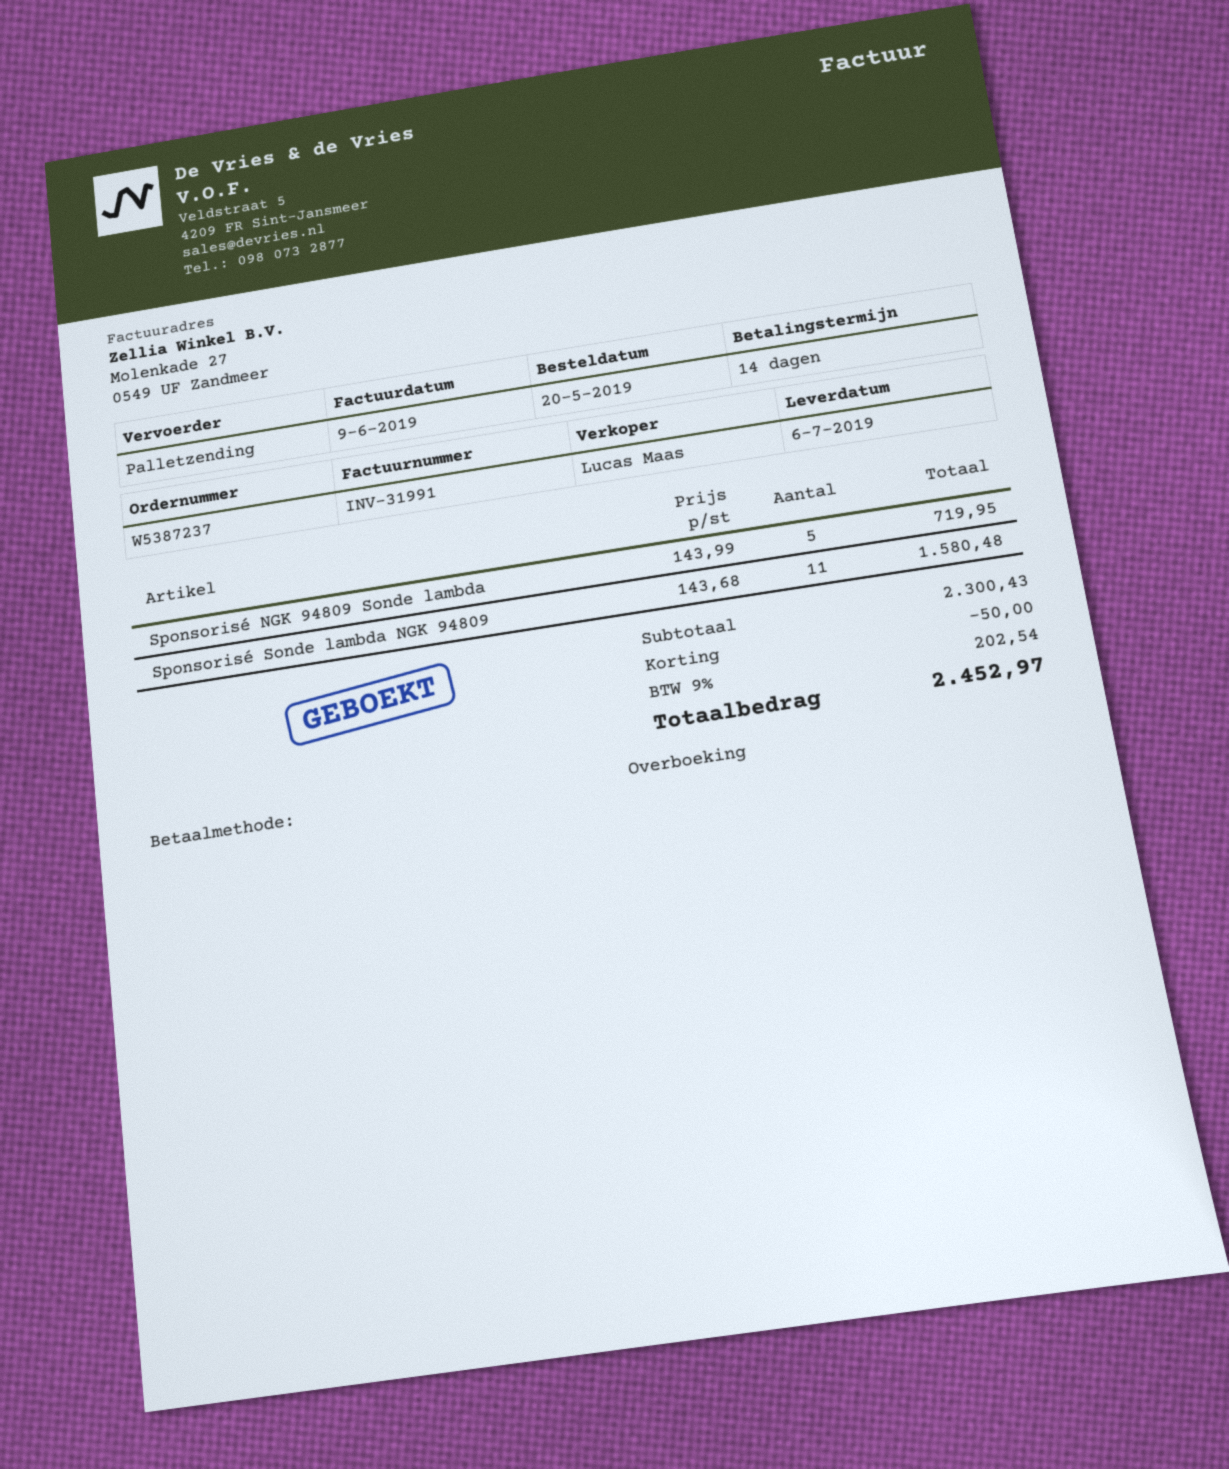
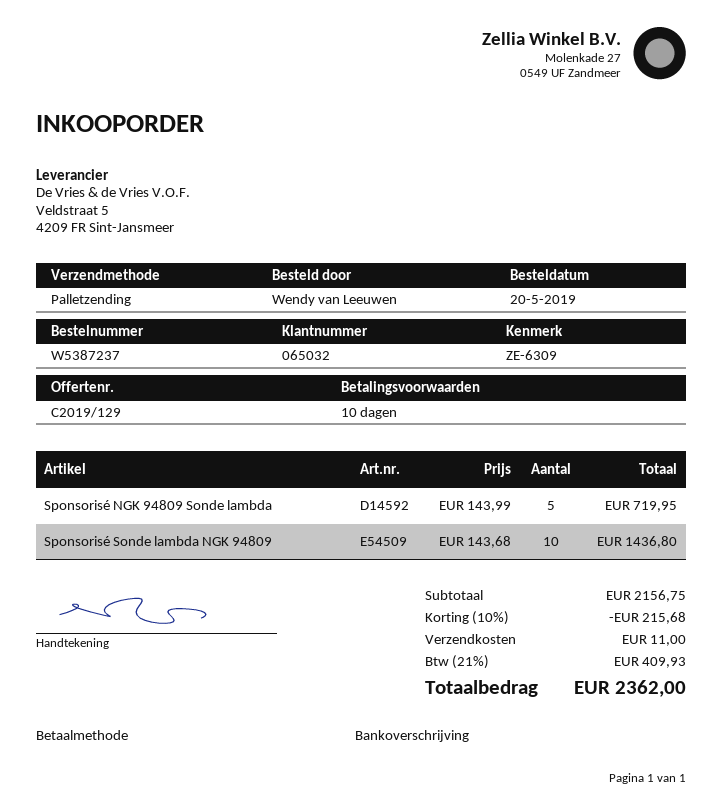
payment terms: 14 days -> 10 days
Sponsorisé Sonde lambda NGK 94809: 11 x 143.68 = 1580.48 -> 10 x 143.68 = 1436.80
subtotal: 2300.43 -> 2156.75
discount: 50.00 -> 215.68
shipping: none -> 11.00
tax: 9% = 202.54 -> 21% = 409.93
total: 2452.97 -> 2362.00

